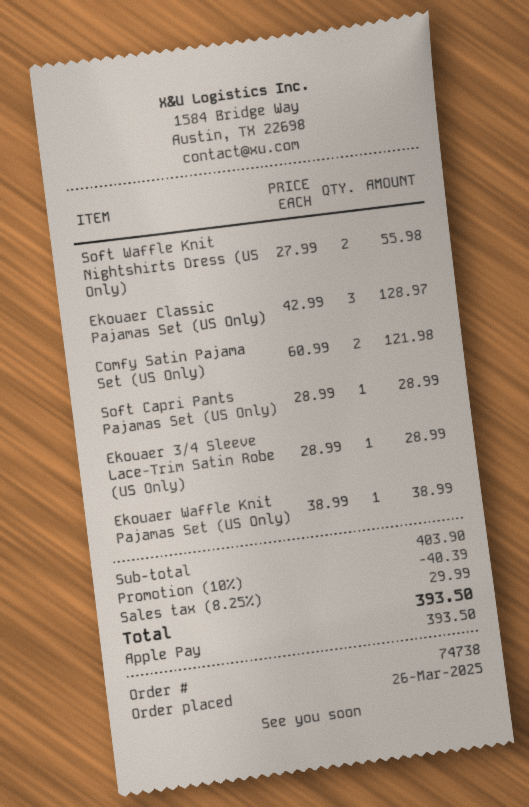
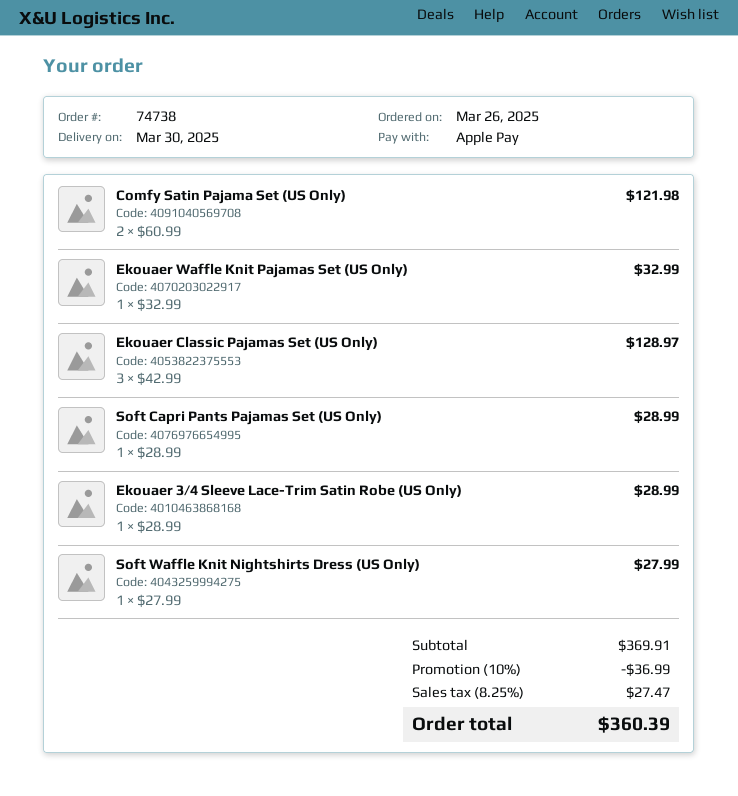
Soft Waffle Knit Nightshirts Dress (US Only): 2 x 27.99 = 55.98 -> 1 x 27.99 = 27.99
Ekouaer Waffle Knit Pajamas Set (US Only): 1 x 38.99 = 38.99 -> 1 x 32.99 = 32.99
subtotal: 403.90 -> 369.91
discount: 10% = 40.39 -> 10% = 36.99
tax: 8.25% = 29.99 -> 8.25% = 27.47
total: 393.50 -> 360.39

